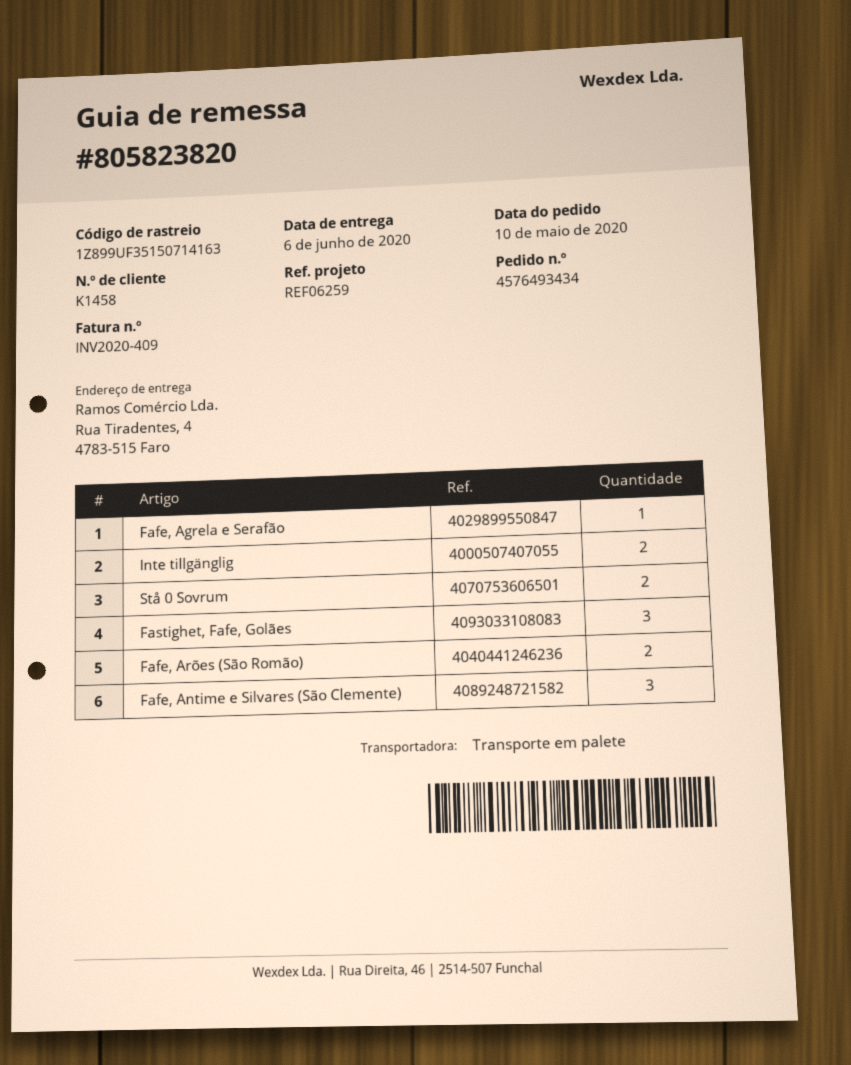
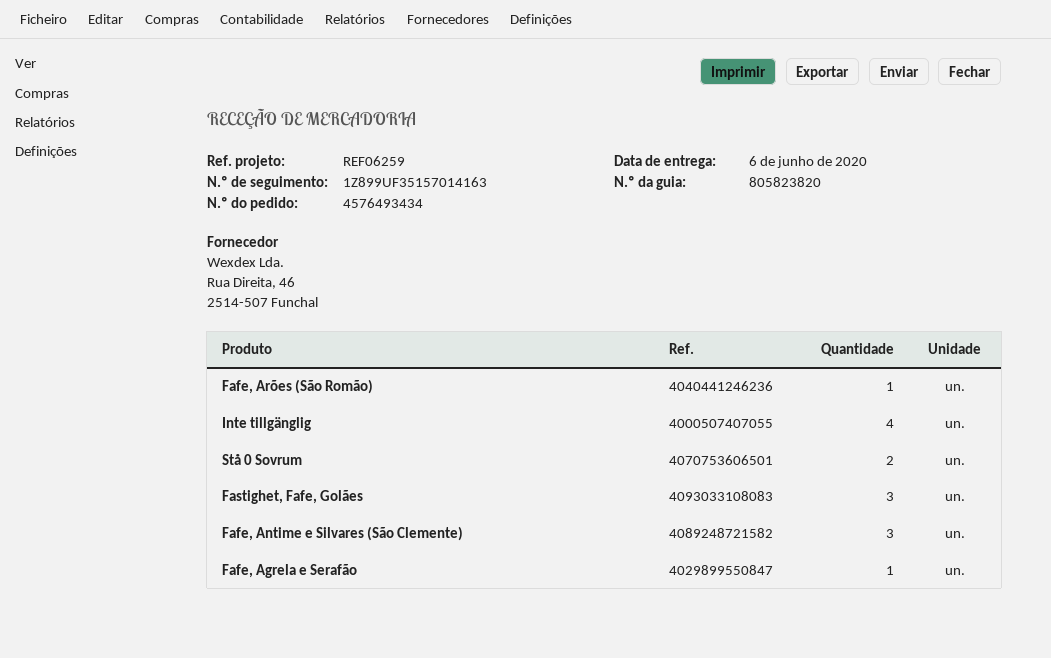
tracking number: 1Z899UF35150714163 -> 1Z899UF35157014163
Inte tillgänglig: 2 -> 4
Fafe, Arões (São Romão): 2 -> 1

